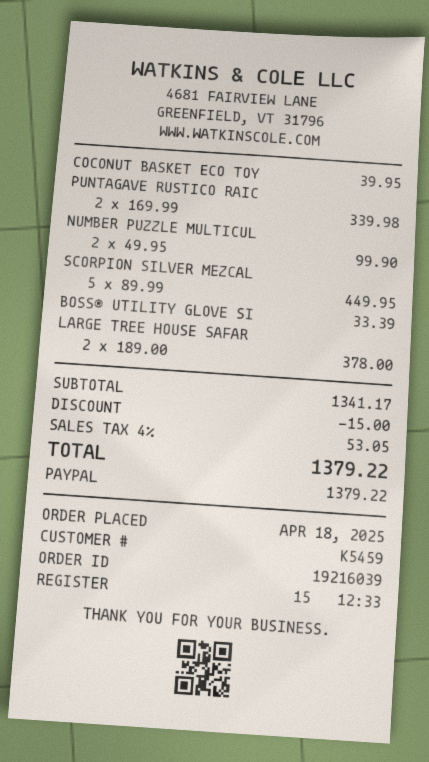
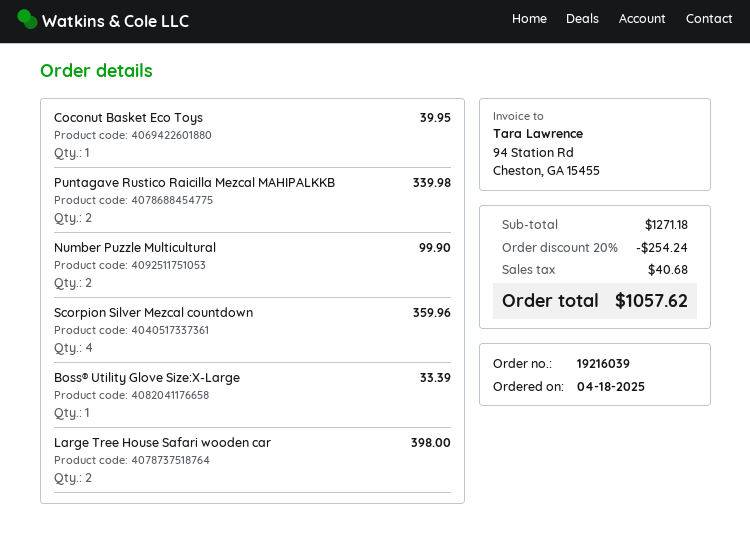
SCORPION SILVER MEZCAL: 5 for 449.95 -> 4 for 359.96
LARGE TREE HOUSE SAFAR: 2 for 378.00 -> 2 for 398.00
subtotal: 1341.17 -> 1271.18
discount: 15.00 -> 254.24
tax: 53.05 -> 40.68
total: 1379.22 -> 1057.62

